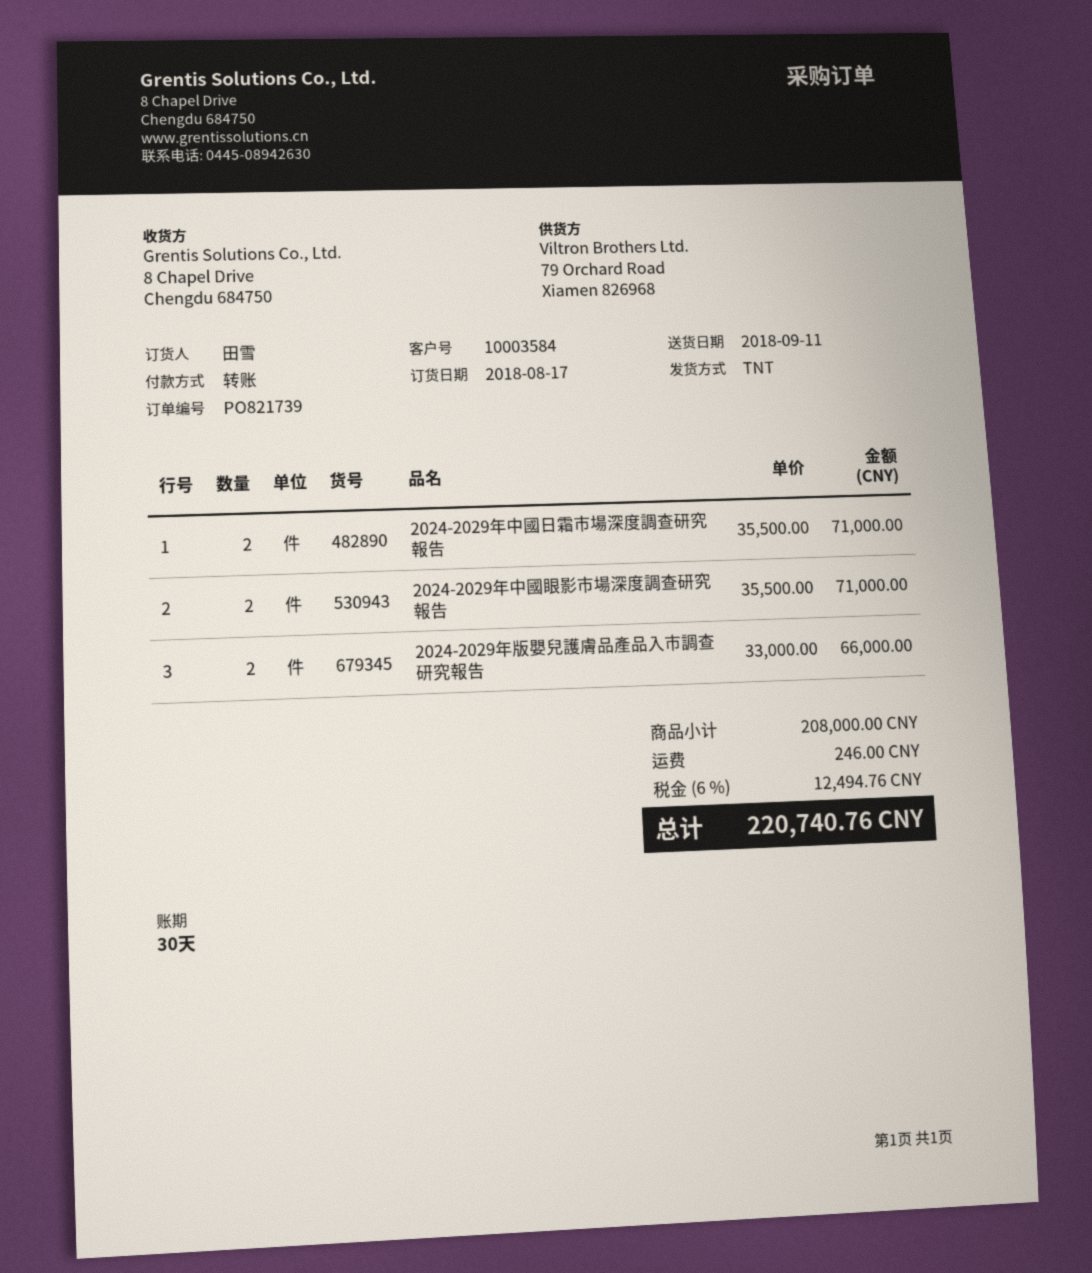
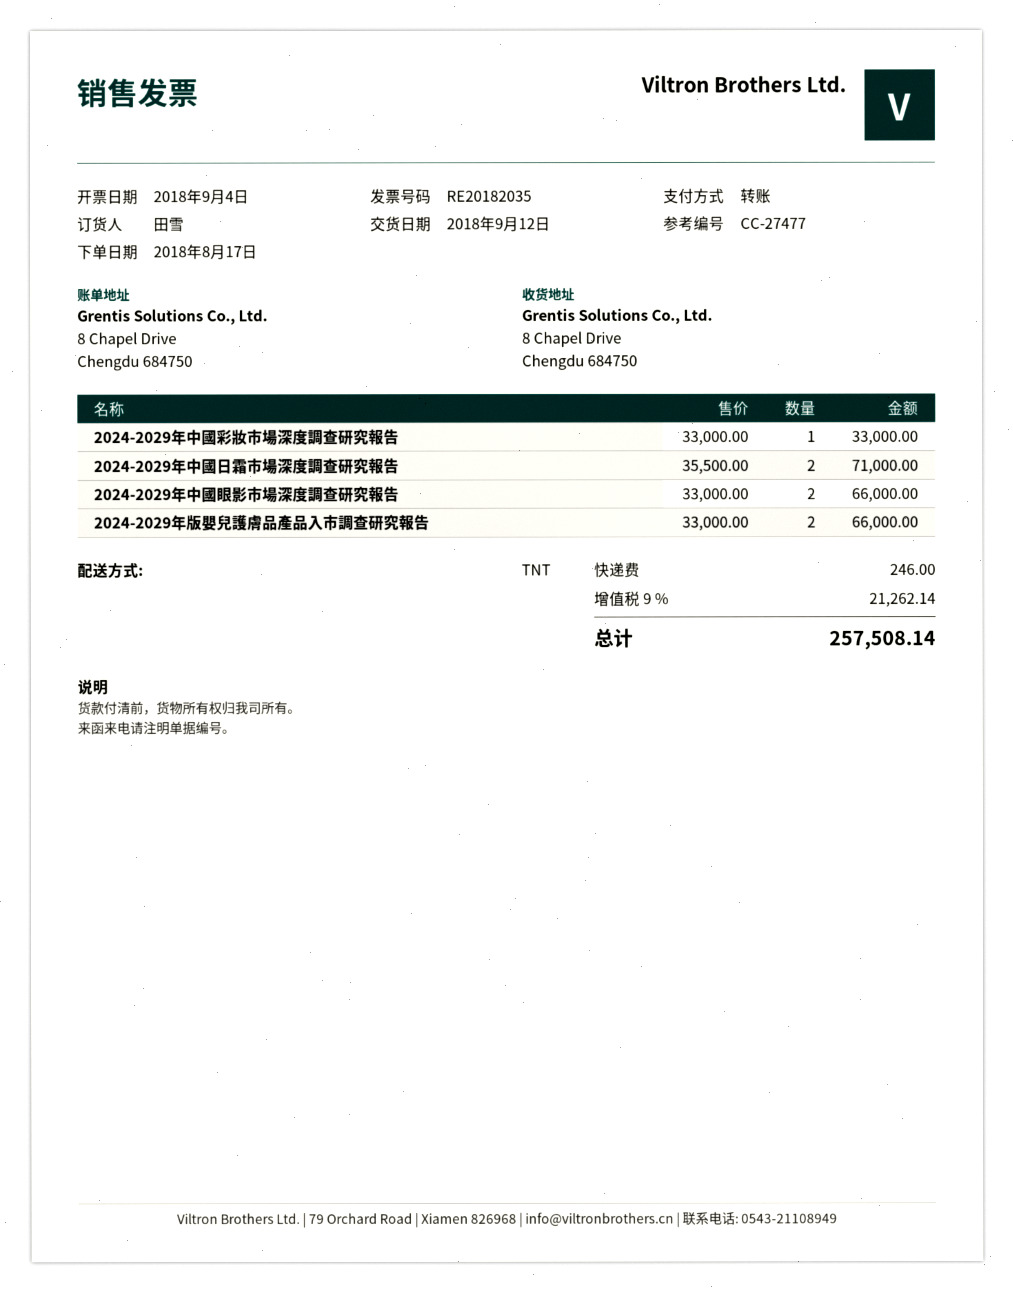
delivery date: 2018-09-11 -> 2018-09-12
2024-2029年中國眼影市場深度調查研究報告: 2 x 35500.00 = 71000.00 -> 2 x 33000.00 = 66000.00
2024-2029年中國彩妝市場深度調查研究報告: none -> 1 x 33000.00 = 33000.00
tax: 6% = 12494.76 -> 9% = 21262.14
total: 220740.76 -> 257508.14

